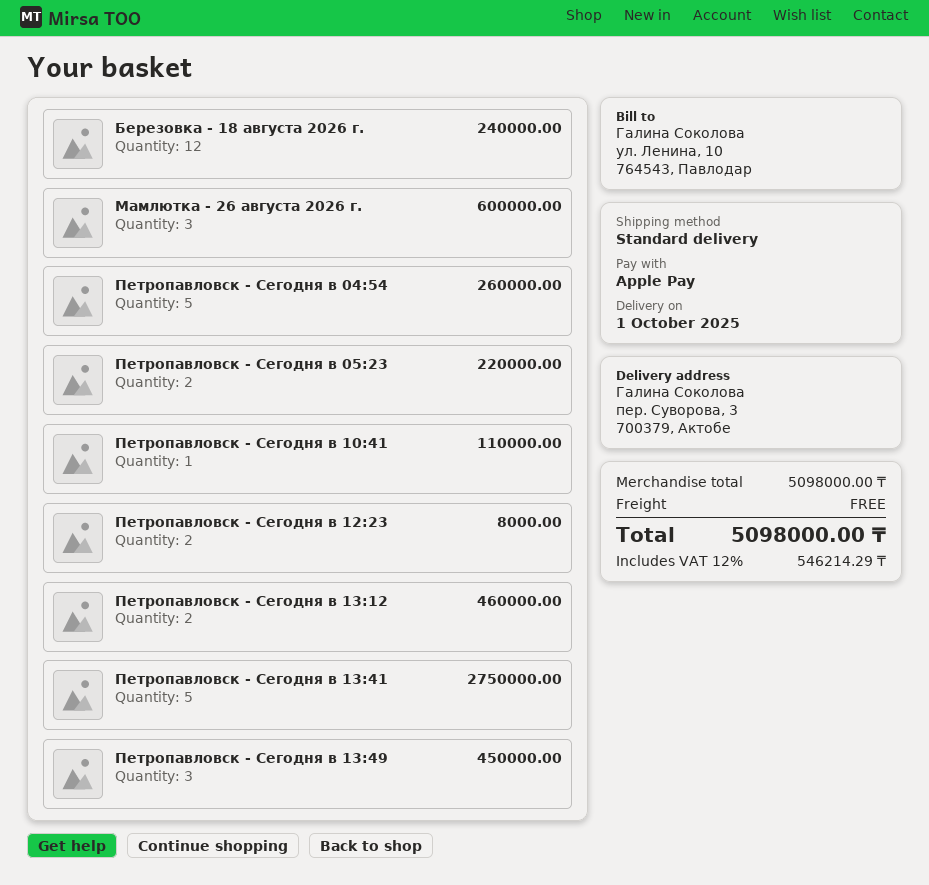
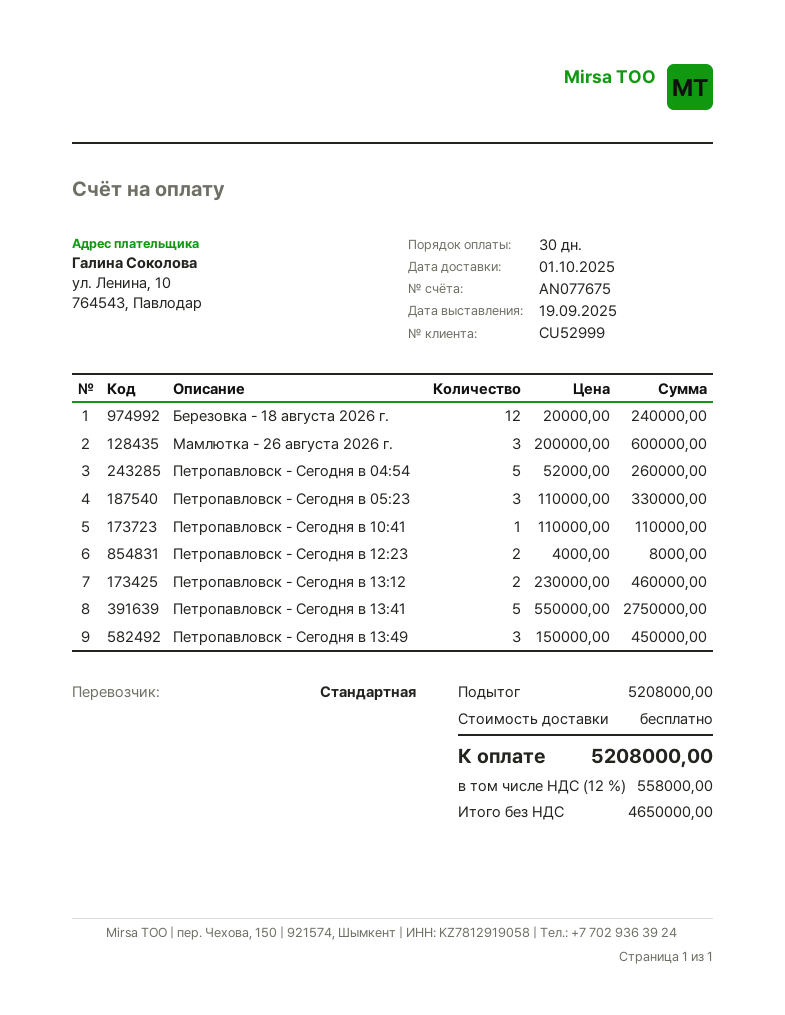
Петропавловск - Сегодня в 05:23: 2 for 220000.00 -> 3 for 330000.00
subtotal: 5098000.00 -> 5208000.00
tax: 12% = 546214.29 -> 12% = 558000.00
total: 5098000.00 -> 5208000.00

